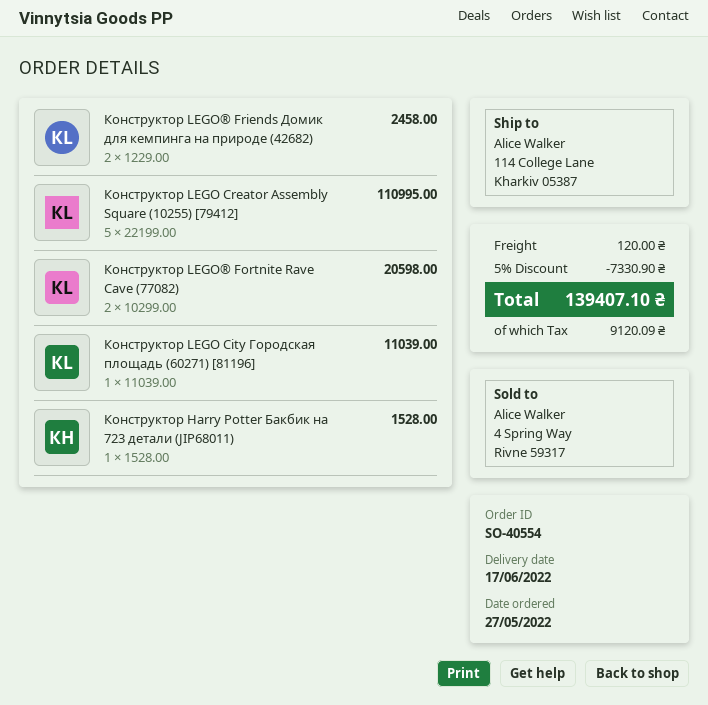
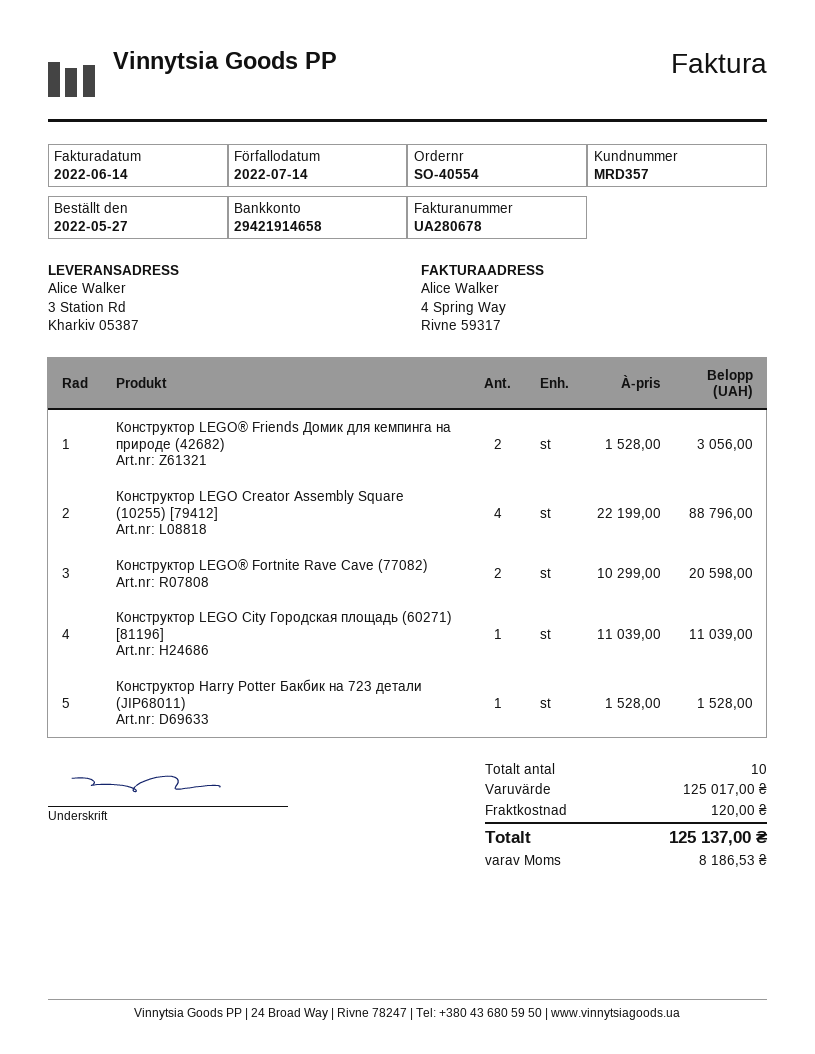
ship to: 114 College Lane, Kharkiv 05387 -> 3 Station Rd, Kharkiv 05387
Конструктор LEGO® Friends Домик для кемпинга на природе (42682): 2 x 1229.00 = 2458.00 -> 2 x 1528.00 = 3056.00
Конструктор LEGO Creator Assembly Square (10255) [79412]: 5 x 22199.00 = 110995.00 -> 4 x 22199.00 = 88796.00
discount: 5% = 7330.90 -> none
tax: 9120.09 -> 8186.53
total: 139407.10 -> 125137.00

